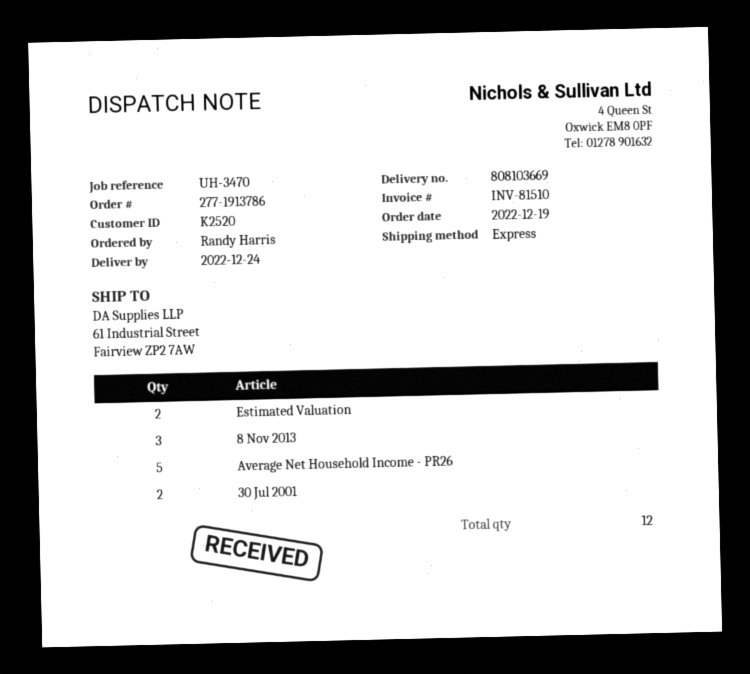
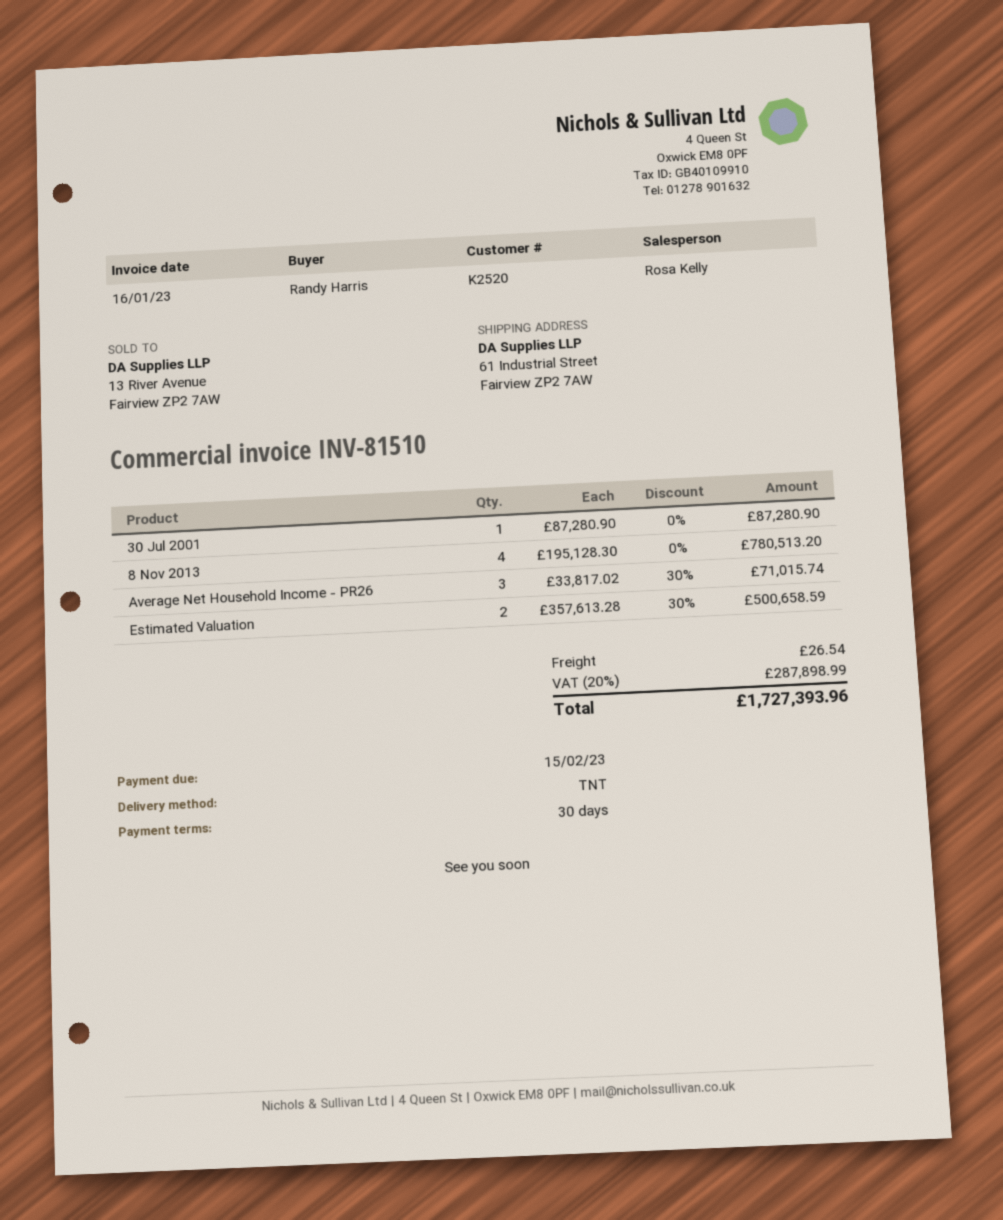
shipping method: express -> TNT
8 Nov 2013: 3 -> 4
Average Net Household Income - PR26: 5 -> 3
30 Jul 2001: 2 -> 1

